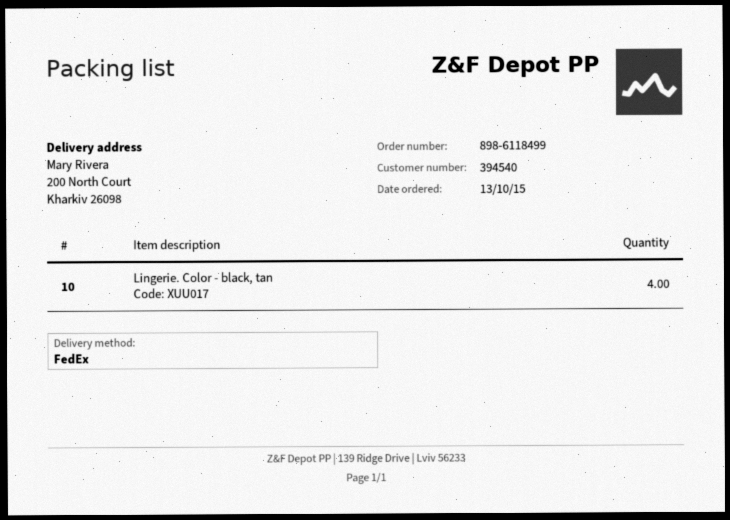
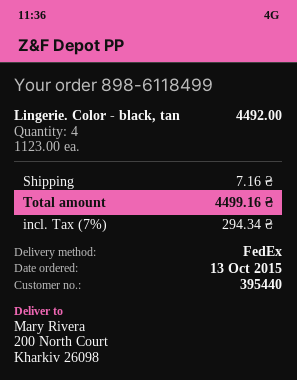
customer number: 394540 -> 395440

